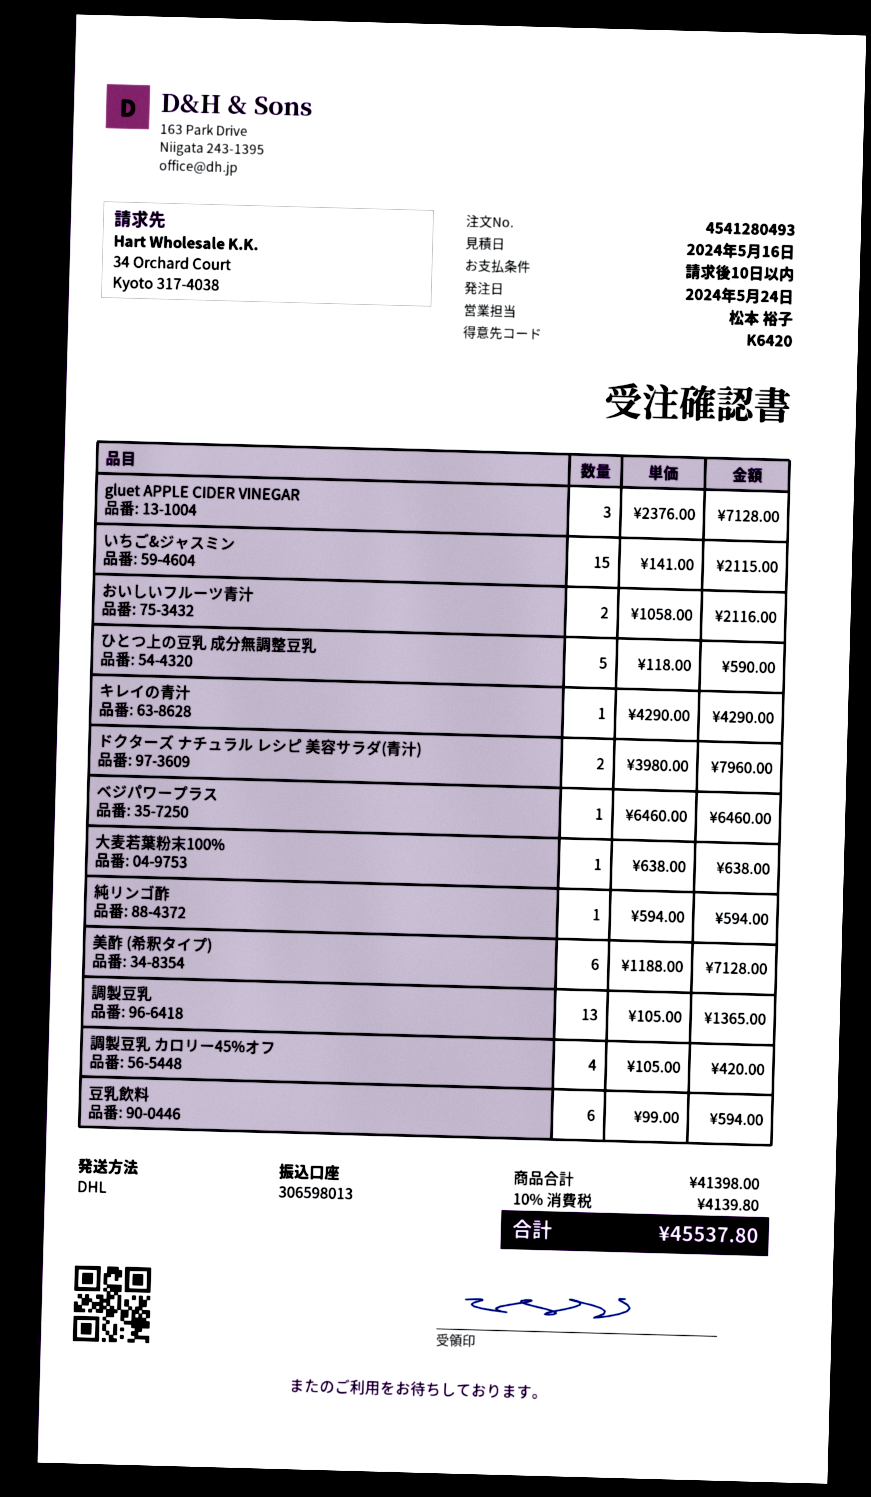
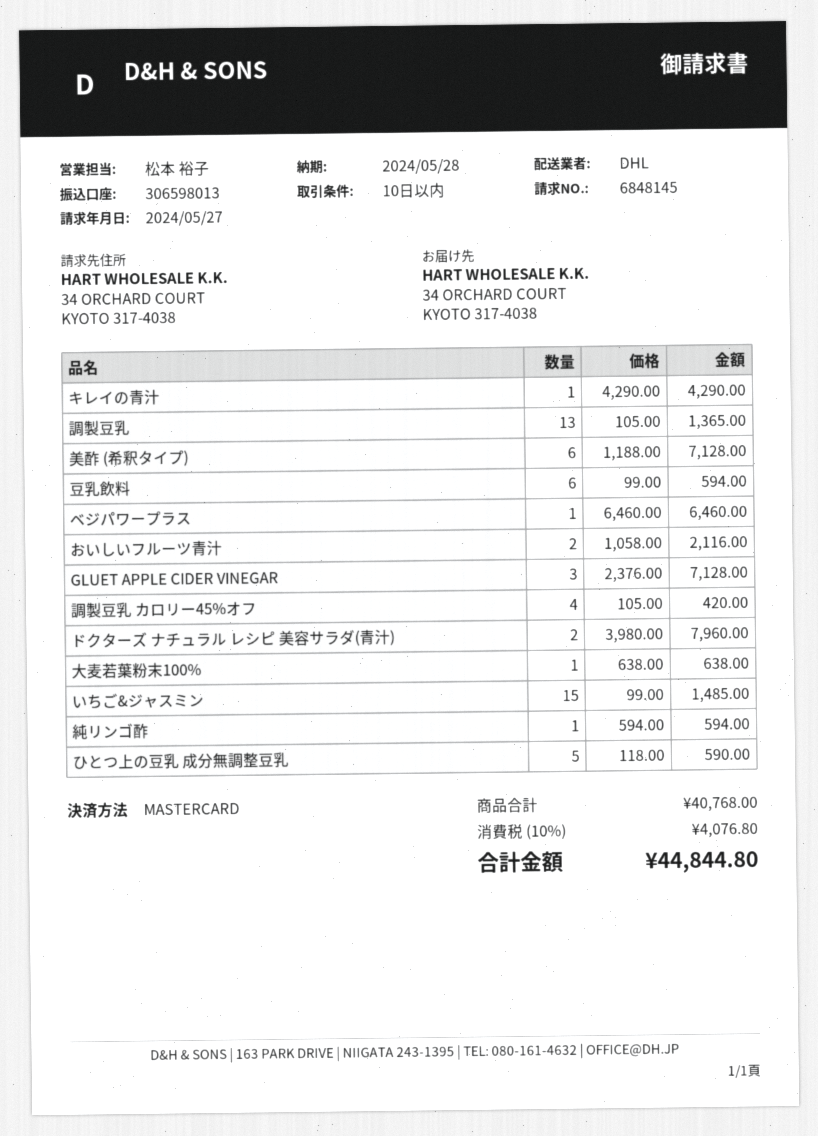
いちご&ジャスミン: 15 x 141.00 = 2115.00 -> 15 x 99.00 = 1485.00
subtotal: 41398.00 -> 40768.00
tax: 10% = 4139.80 -> 10% = 4076.80
total: 45537.80 -> 44844.80

